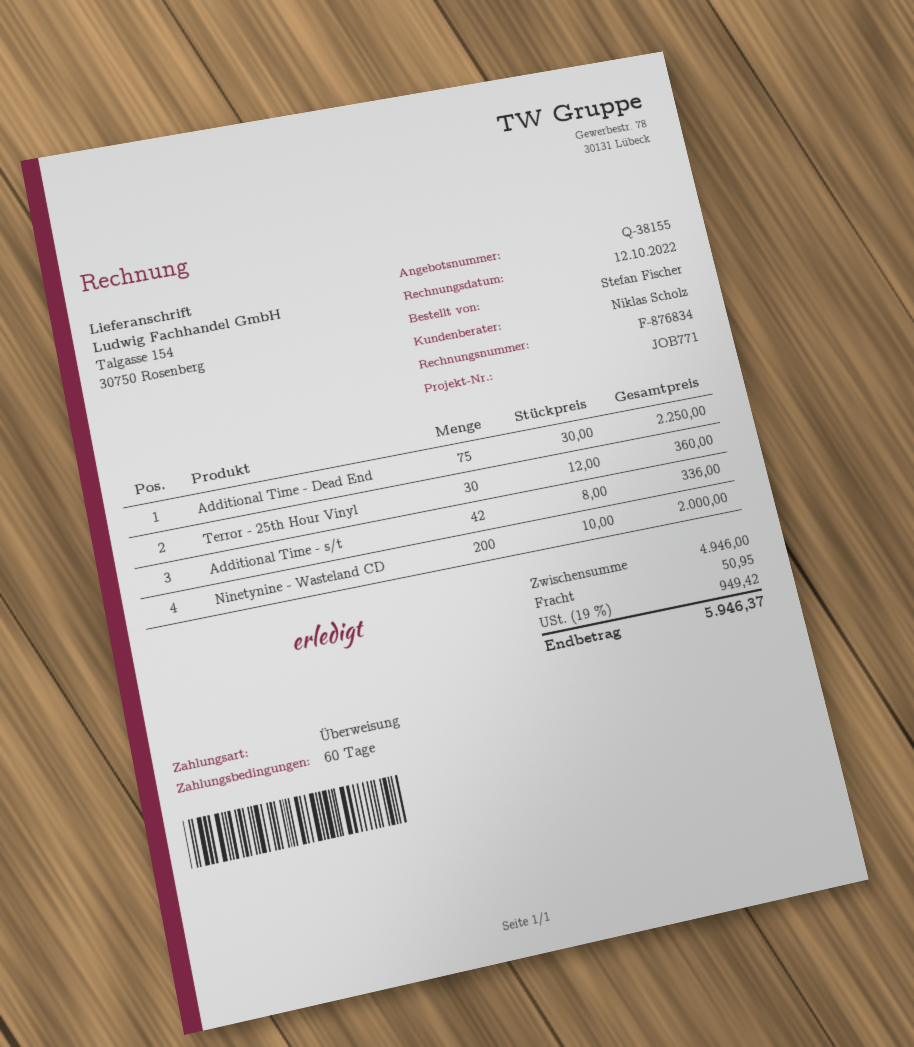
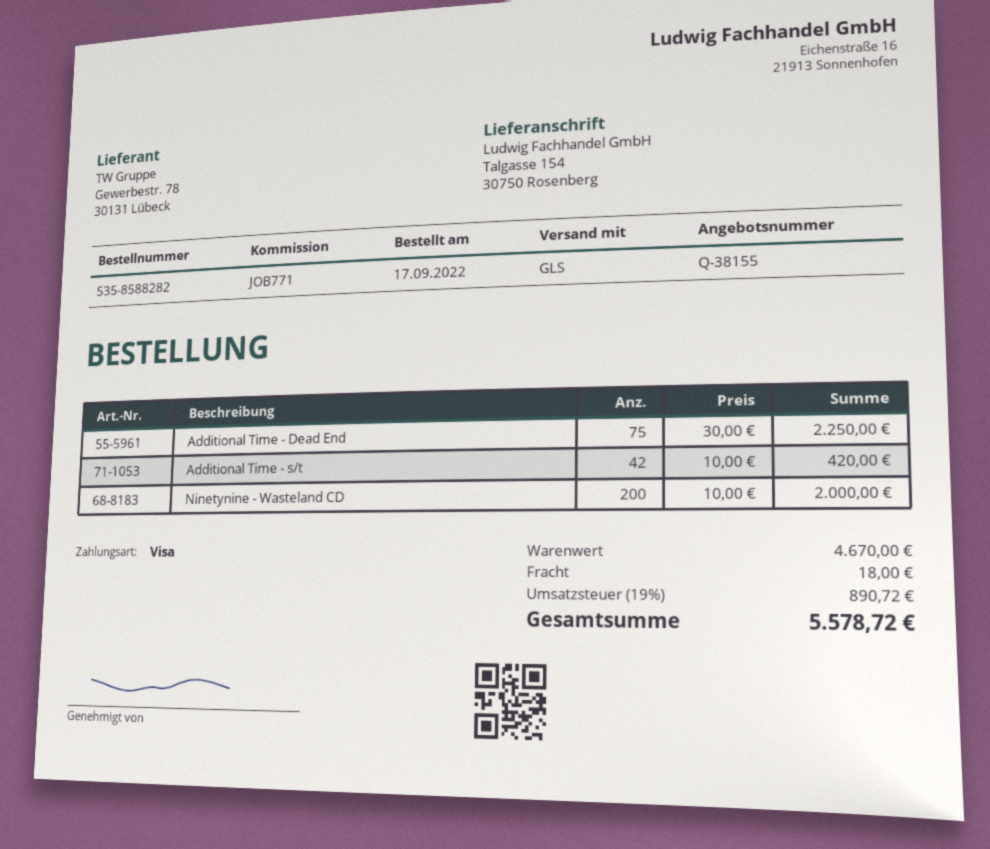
payment method: bank transfer -> Visa
Terror - 25th Hour Vinyl: 30 x 12.00 = 360.00 -> none
Additional Time - s/t: 42 x 8.00 = 336.00 -> 42 x 10.00 = 420.00
subtotal: 4946.00 -> 4670.00
shipping: 50.95 -> 18.00
tax: 19% = 949.42 -> 19% = 890.72
total: 5946.37 -> 5578.72

